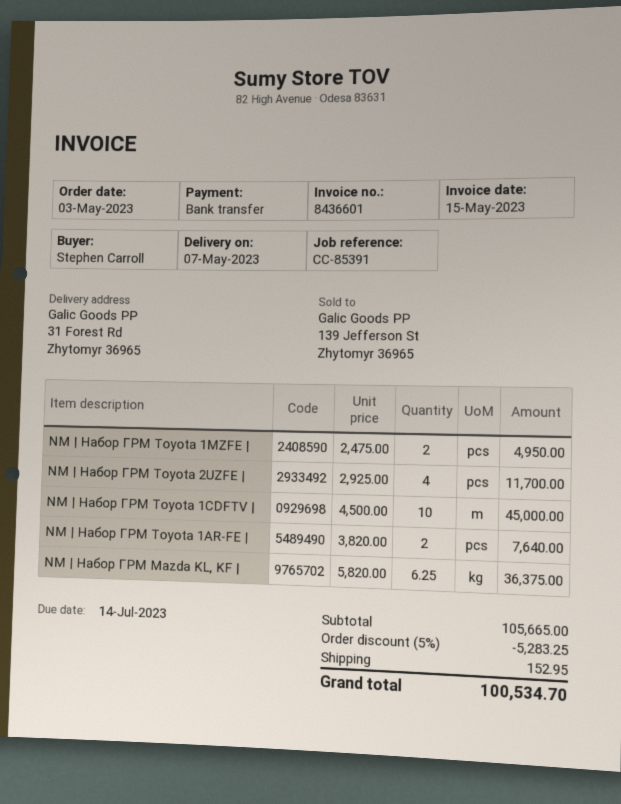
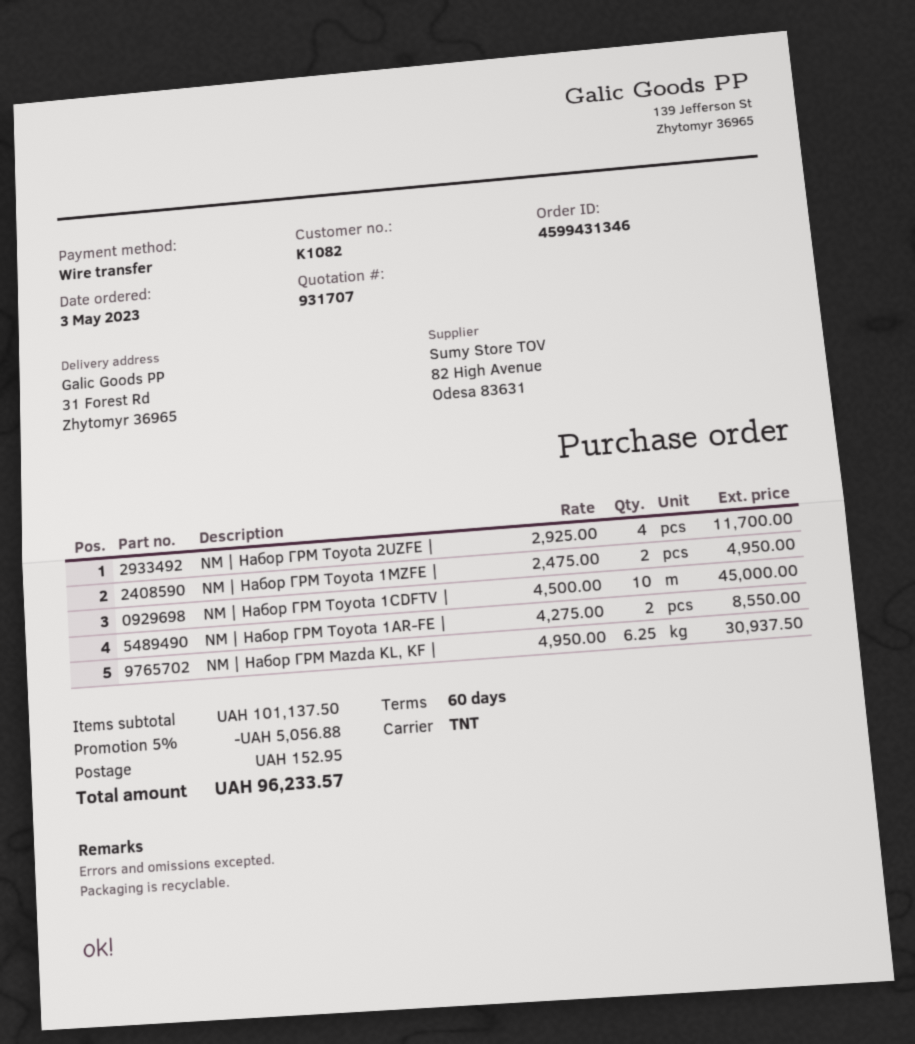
NM | Набор ГРМ Toyota 1AR-FE |: 2 x 3820.00 = 7640.00 -> 2 x 4275.00 = 8550.00
NM | Набор ГРМ Mazda KL, KF |: 6.25 x 5820.00 = 36375.00 -> 6.25 x 4950.00 = 30937.50
subtotal: 105665.00 -> 101137.50
discount: 5% = 5283.25 -> 5% = 5056.88
total: 100534.70 -> 96233.57

